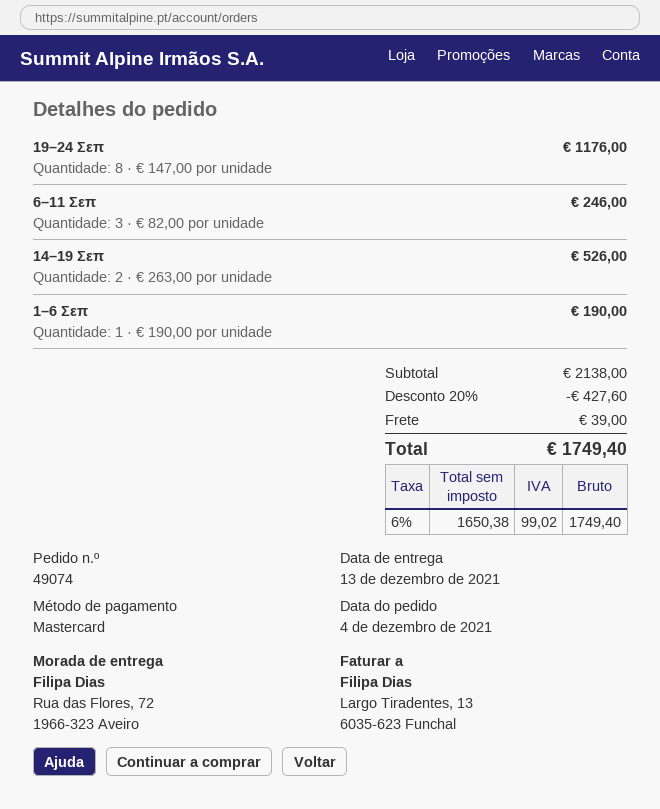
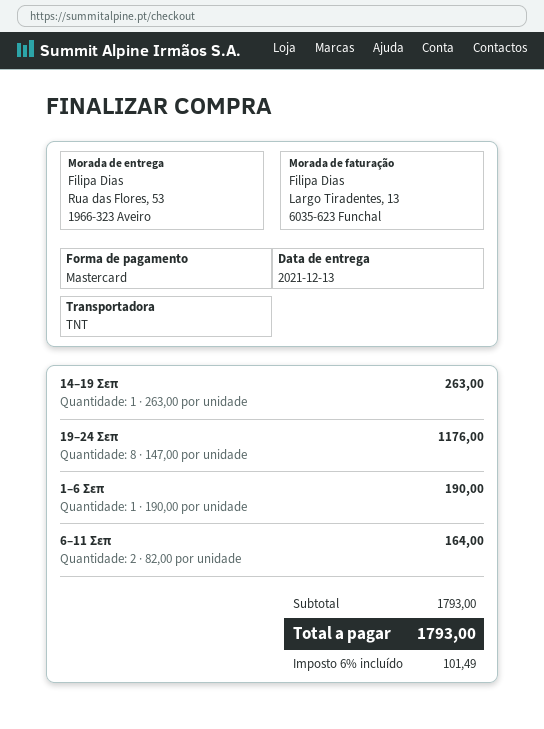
ship to: Rua das Flores, 72, 1966-323 Aveiro -> Rua das Flores, 53, 1966-323 Aveiro
6–11 Σεπ: 3 x 82.00 = 246.00 -> 2 x 82.00 = 164.00
14–19 Σεπ: 2 x 263.00 = 526.00 -> 1 x 263.00 = 263.00
subtotal: 2138.00 -> 1793.00
discount: 20% = 427.60 -> none
shipping: 39.00 -> none
tax: 6% = 99.02 -> 6% = 101.49
total: 1749.40 -> 1793.00

